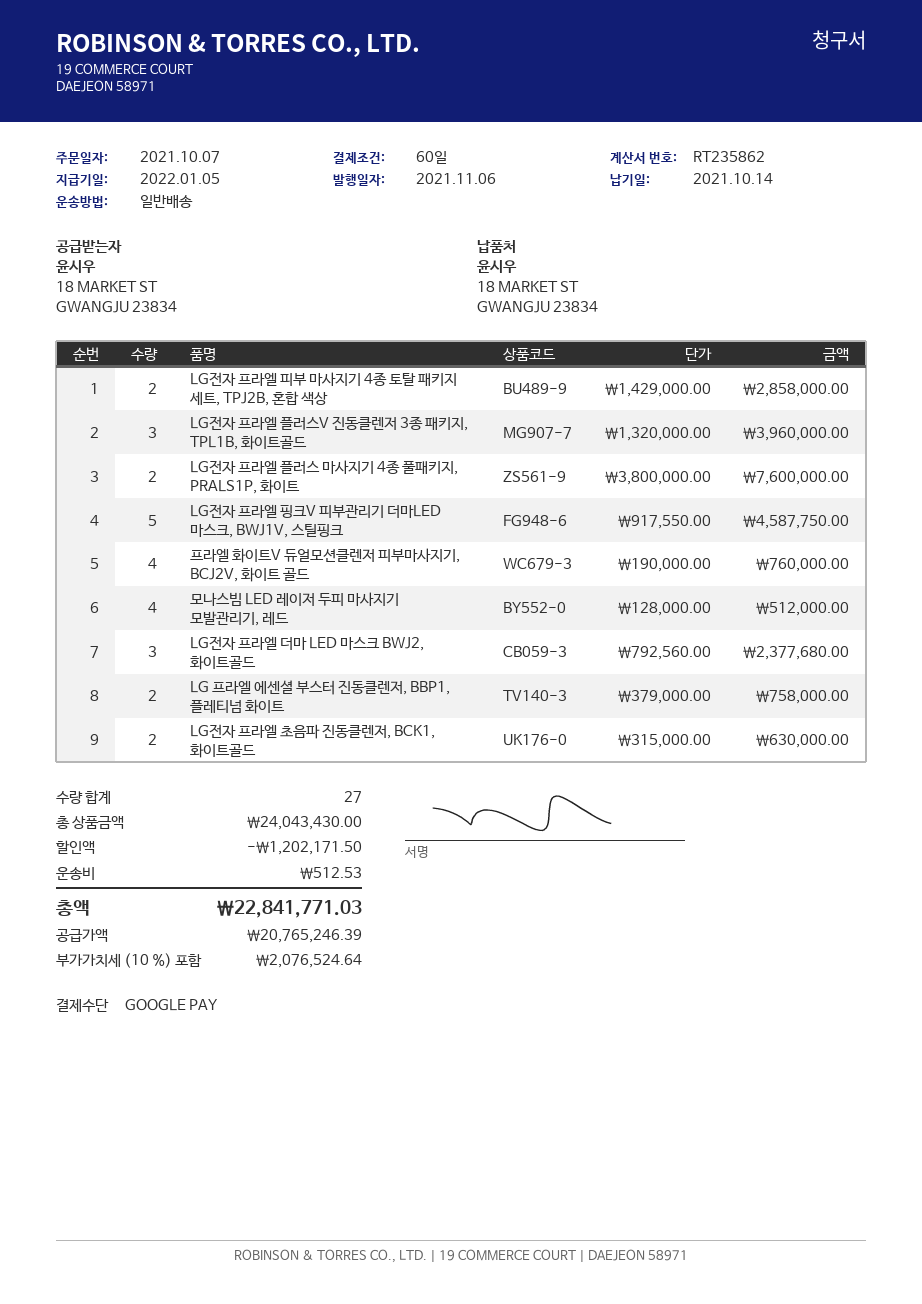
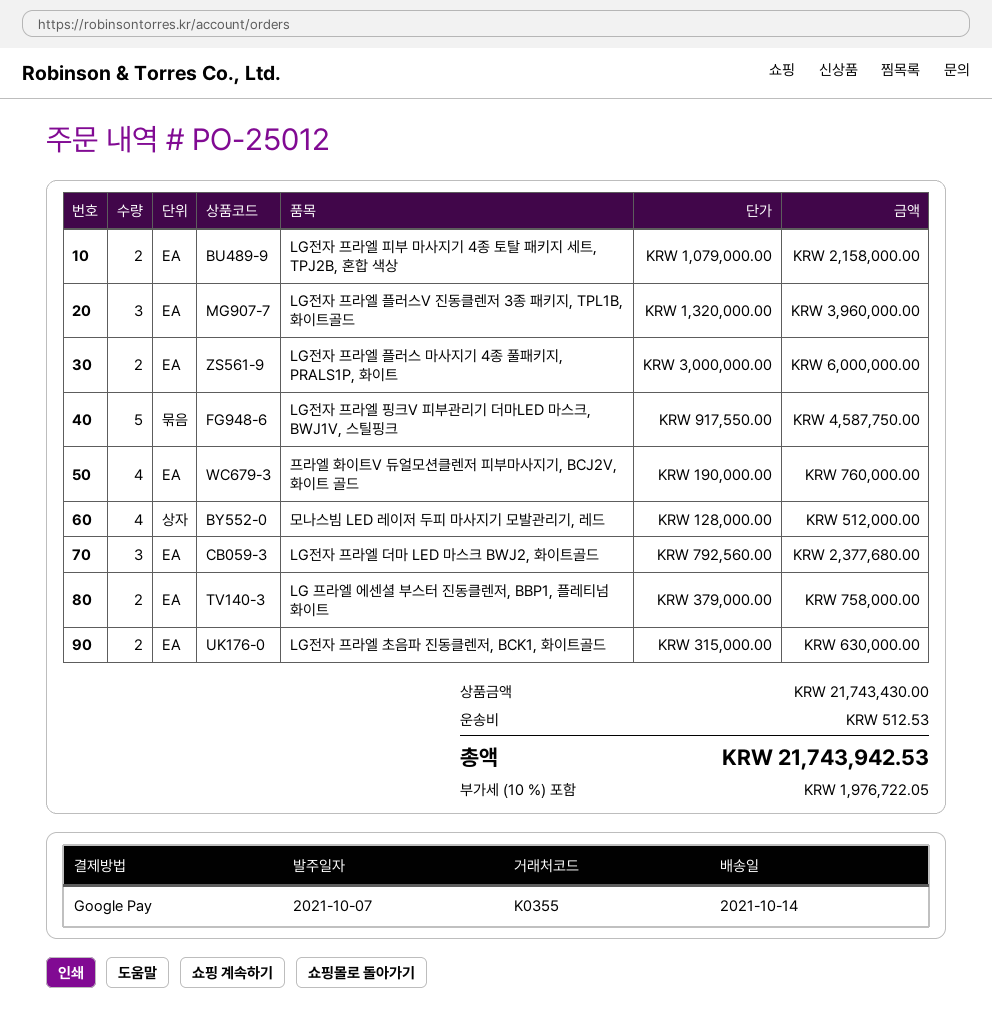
LG전자 프라엘 피부 마사지기 4종 토탈 패키지 세트, TPJ2B, 혼합 색상: 2 x 1429000.00 = 2858000.00 -> 2 x 1079000.00 = 2158000.00
LG전자 프라엘 플러스 마사지기 4종 풀패키지, PRALS1P, 화이트: 2 x 3800000.00 = 7600000.00 -> 2 x 3000000.00 = 6000000.00
subtotal: 24043430.00 -> 21743430.00
discount: 1202171.50 -> none
tax: 10% = 2076524.64 -> 10% = 1976722.05
total: 22841771.03 -> 21743942.53

